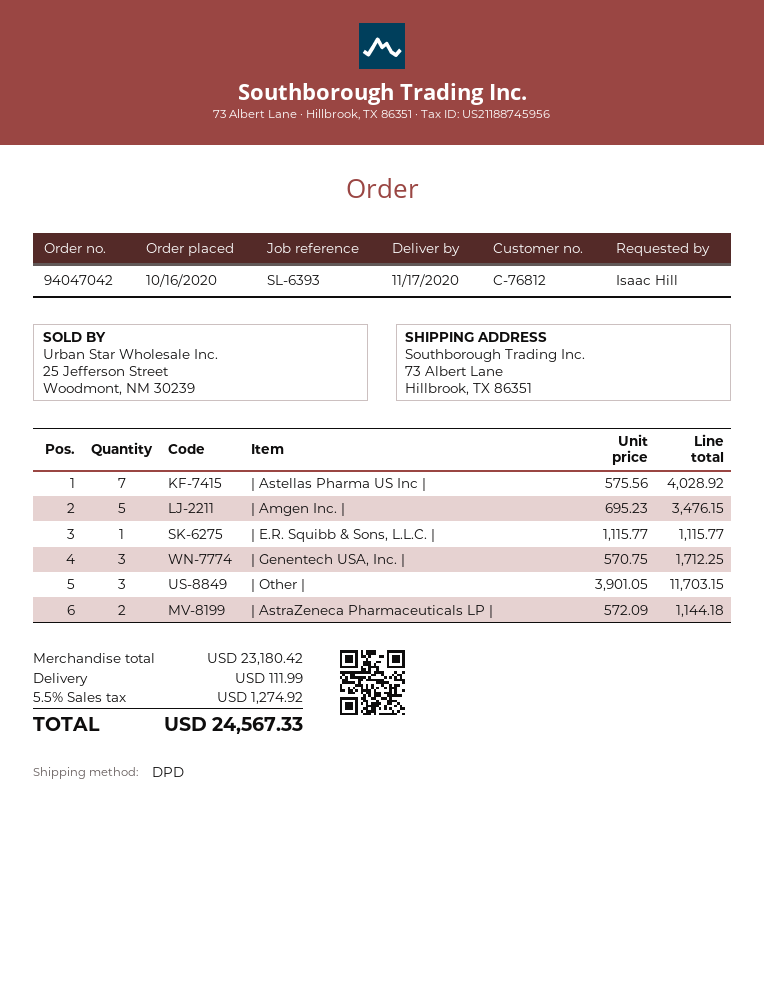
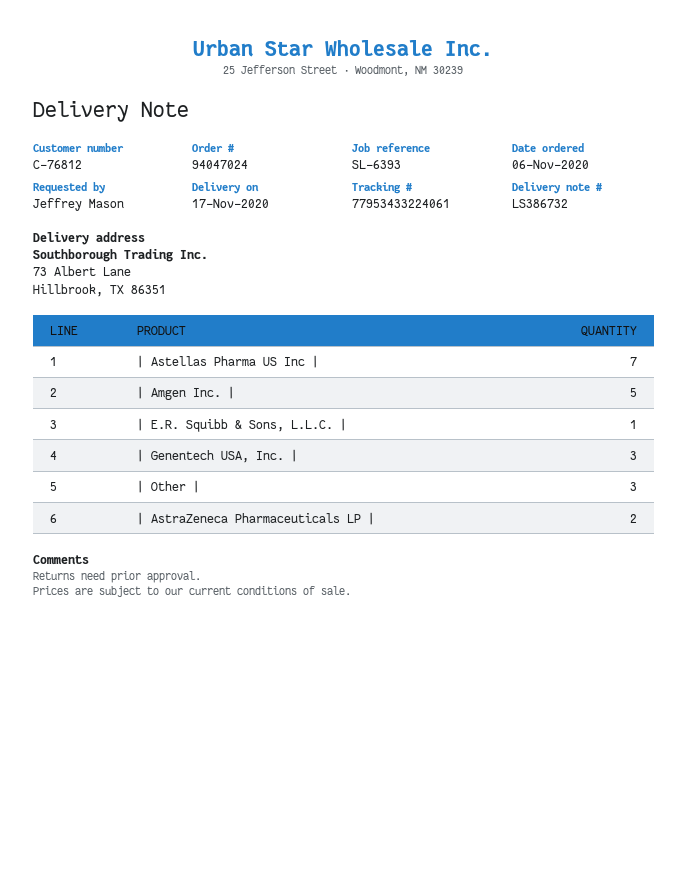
order number: 94047042 -> 94047024
order date: 2020-10-16 -> 2020-11-06
ordered by: Isaac Hill -> Jeffrey Mason

